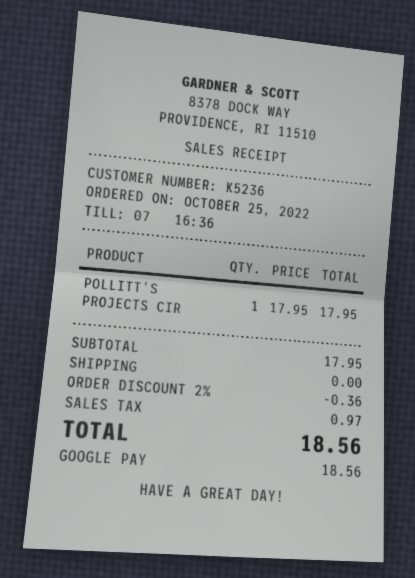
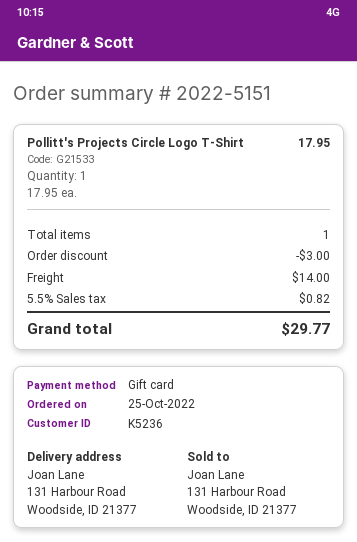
payment method: Google Pay -> gift card
discount: 0.36 -> 3.00
shipping: 0.00 -> 14.00
tax: 0.97 -> 0.82
total: 18.56 -> 29.77

